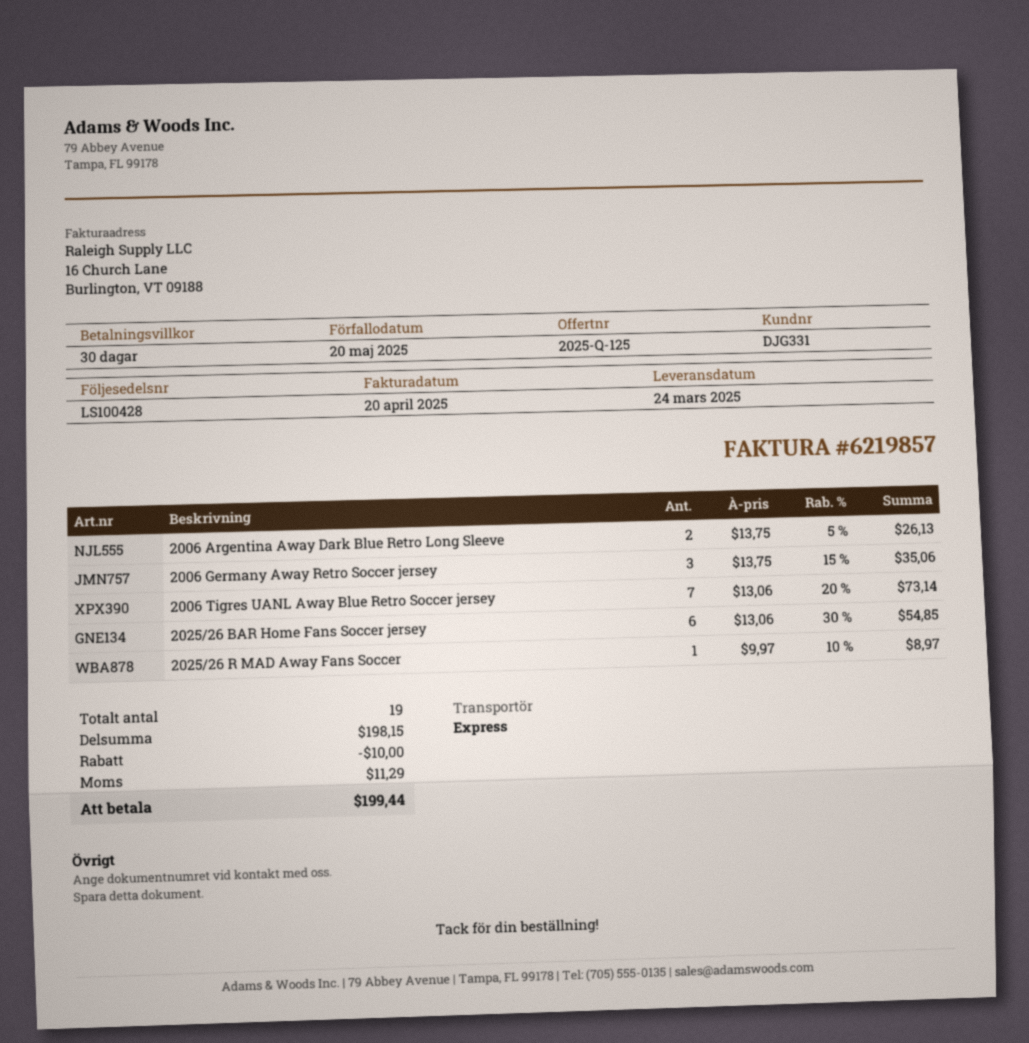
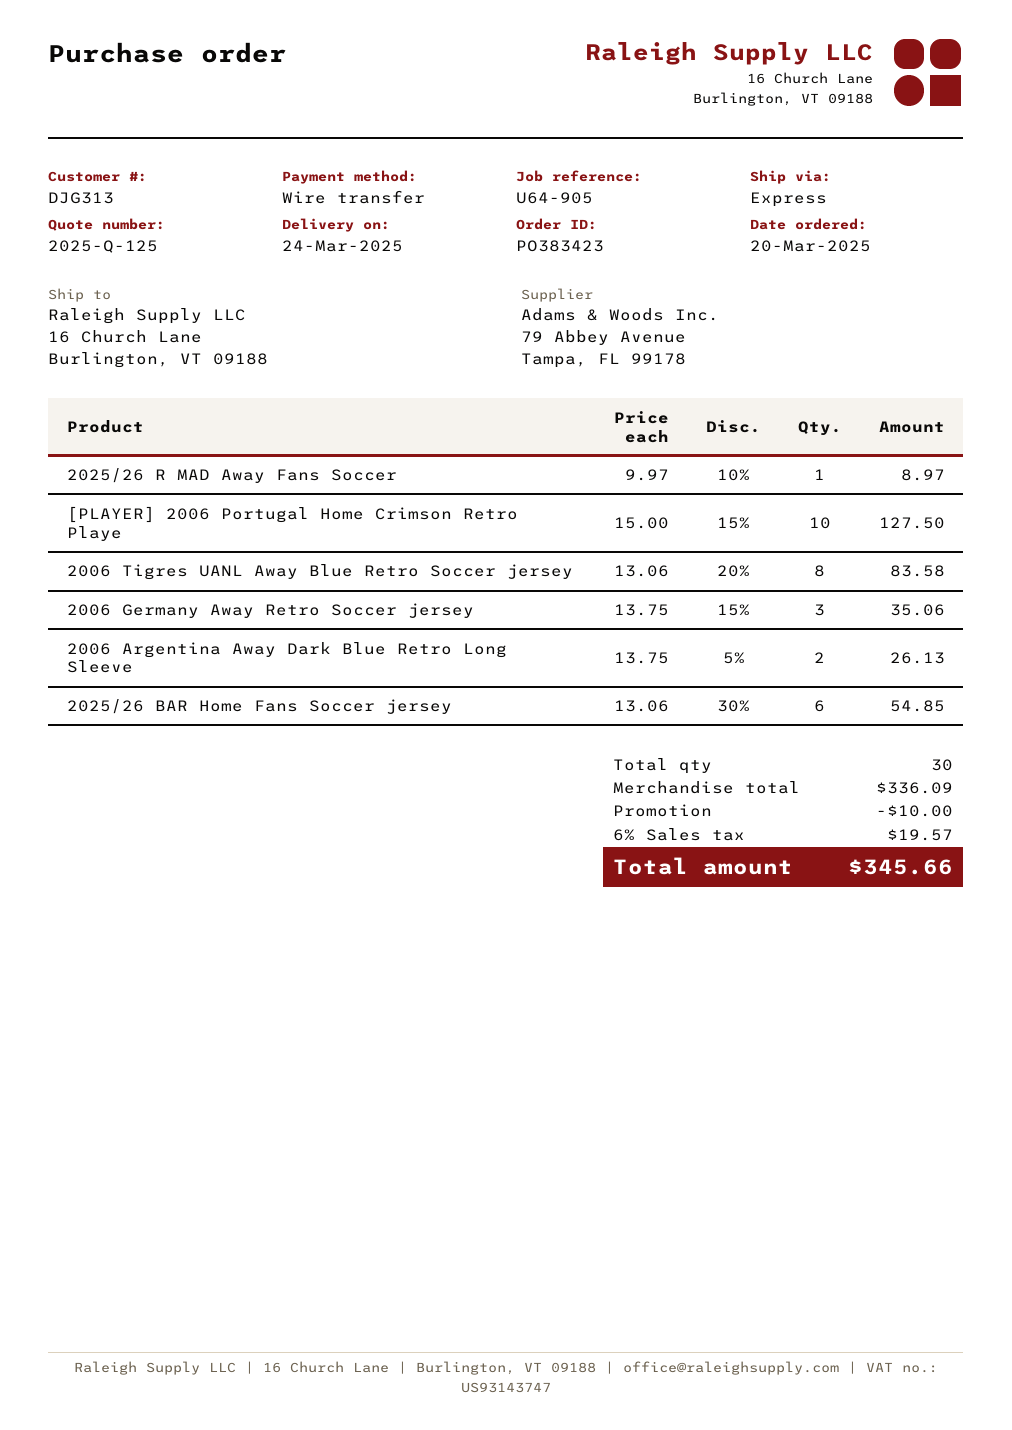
customer number: DJG331 -> DJG313
2006 Tigres UANL Away Blue Retro Soccer jersey: 7 x 13.06 - 20% = 73.14 -> 8 x 13.06 - 20% = 83.58
[PLAYER] 2006 Portugal Home Crimson Retro Playe: none -> 10 x 15.00 - 15% = 127.50
total quantity: 19 -> 30
subtotal: 198.15 -> 336.09
tax: 11.29 -> 19.57
total: 199.44 -> 345.66

